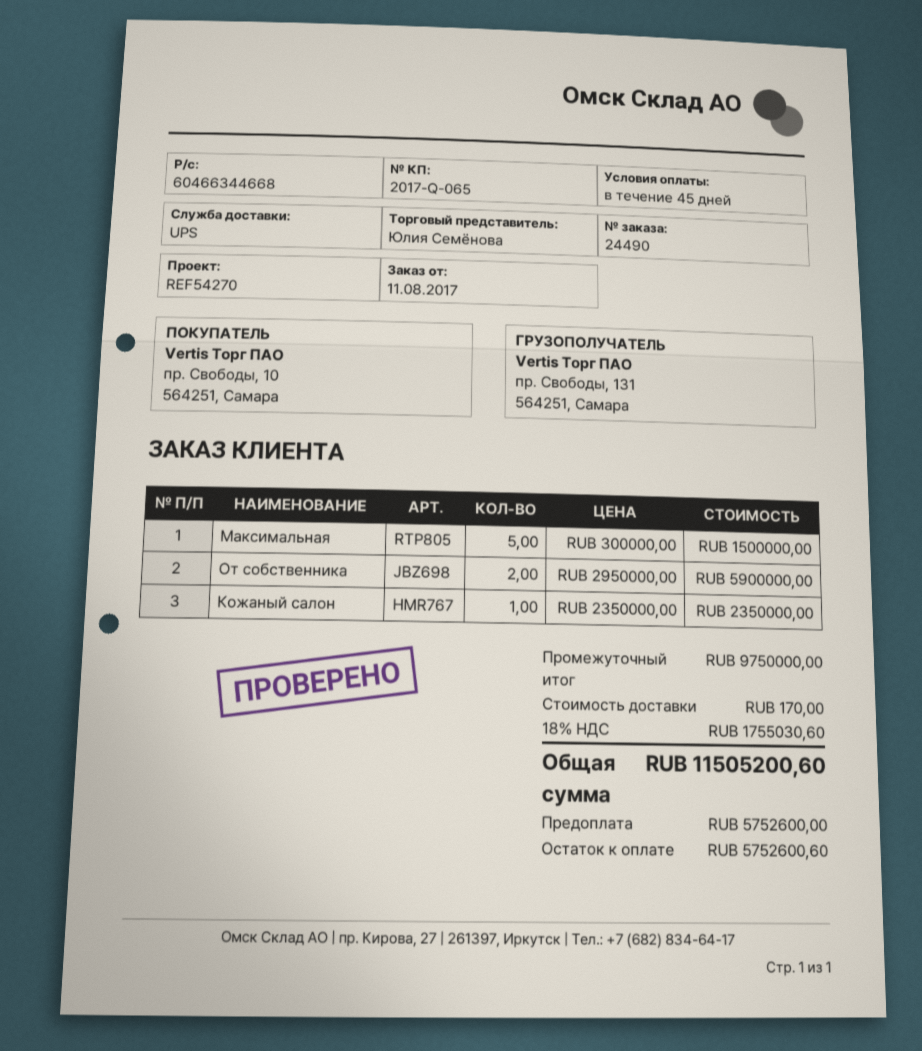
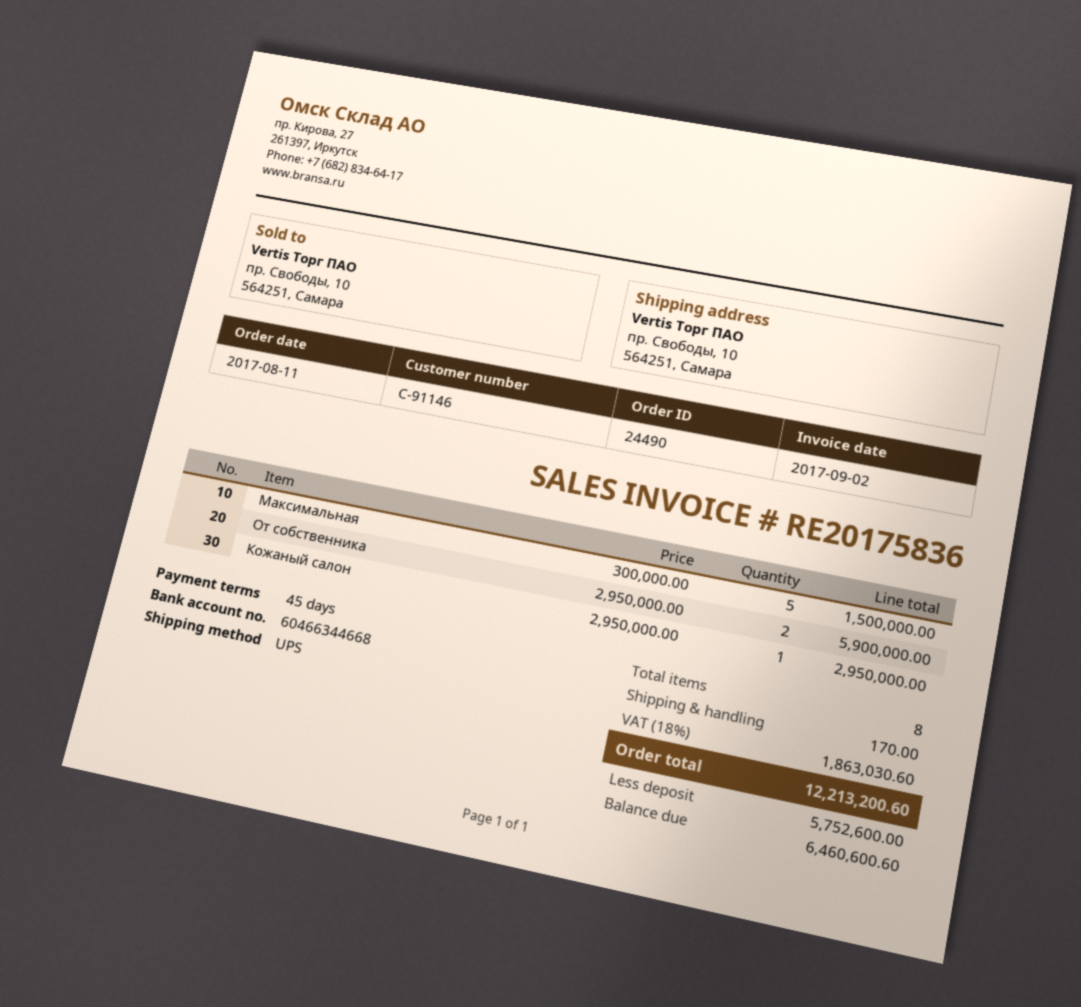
ship to: пр. Свободы, 131, 564251, Самара -> пр. Свободы, 10, 564251, Самара
Кожаный салон: 1 x 2350000.00 = 2350000.00 -> 1 x 2950000.00 = 2950000.00
tax: 18% = 1755030.60 -> 18% = 1863030.60
total: 11505200.60 -> 12213200.60
balance: 5752600.60 -> 6460600.60

